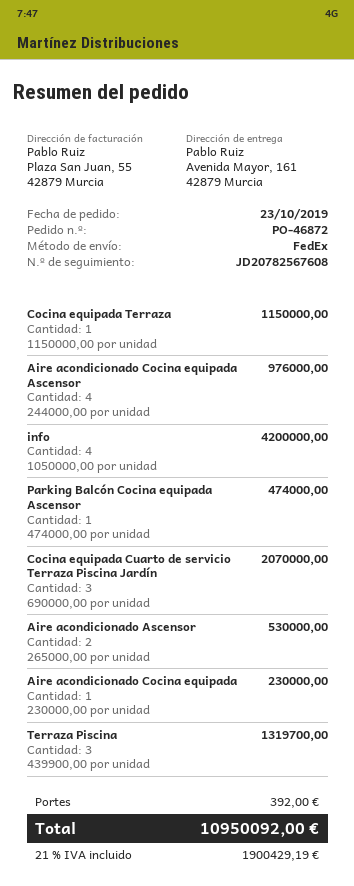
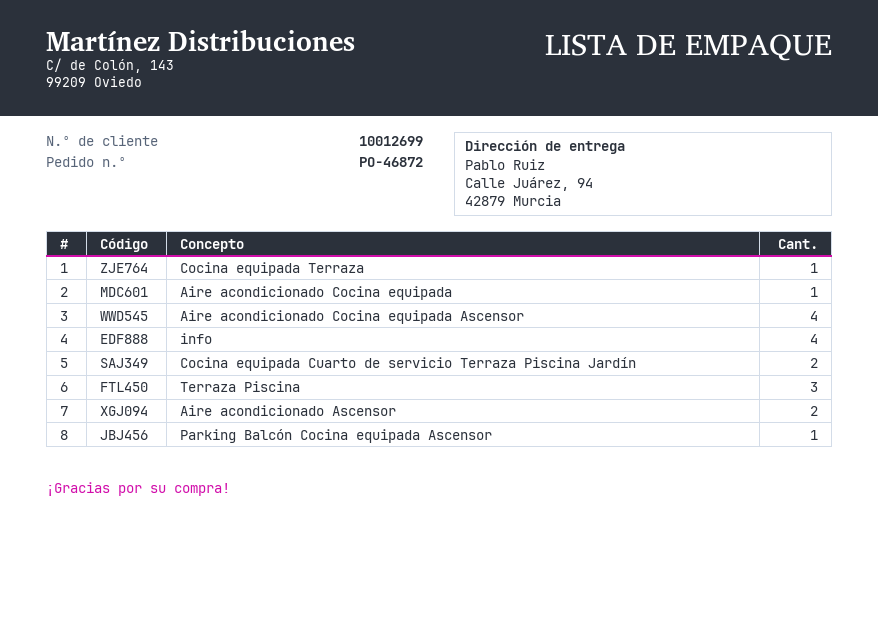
ship to: Avenida Mayor, 161, 42879 Murcia -> Calle Juárez, 94, 42879 Murcia
Cocina equipada Cuarto de servicio Terraza Piscina Jardín: 3 -> 2

